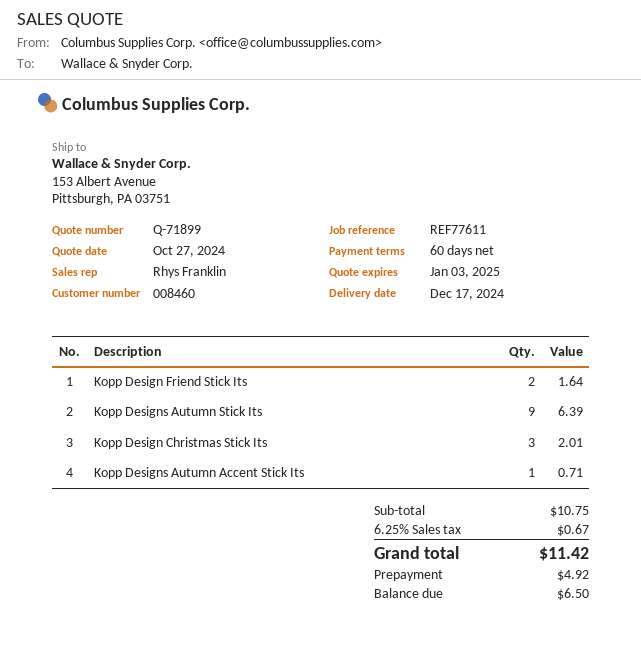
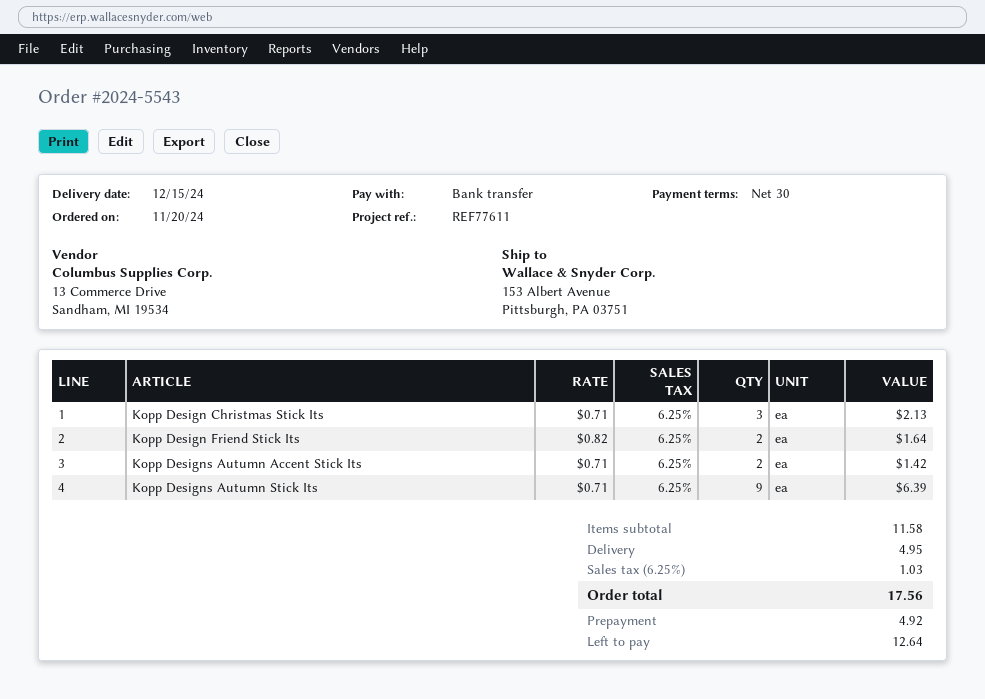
delivery date: 2024-12-17 -> 2024-12-15
payment terms: 60 days -> 30 days
Kopp Design Christmas Stick Its: 3 for 2.01 -> 3 for 2.13
Kopp Designs Autumn Accent Stick Its: 1 for 0.71 -> 2 for 1.42
subtotal: 10.75 -> 11.58
shipping: none -> 4.95
tax: 6.25% = 0.67 -> 6.25% = 1.03
total: 11.42 -> 17.56
balance: 6.50 -> 12.64

